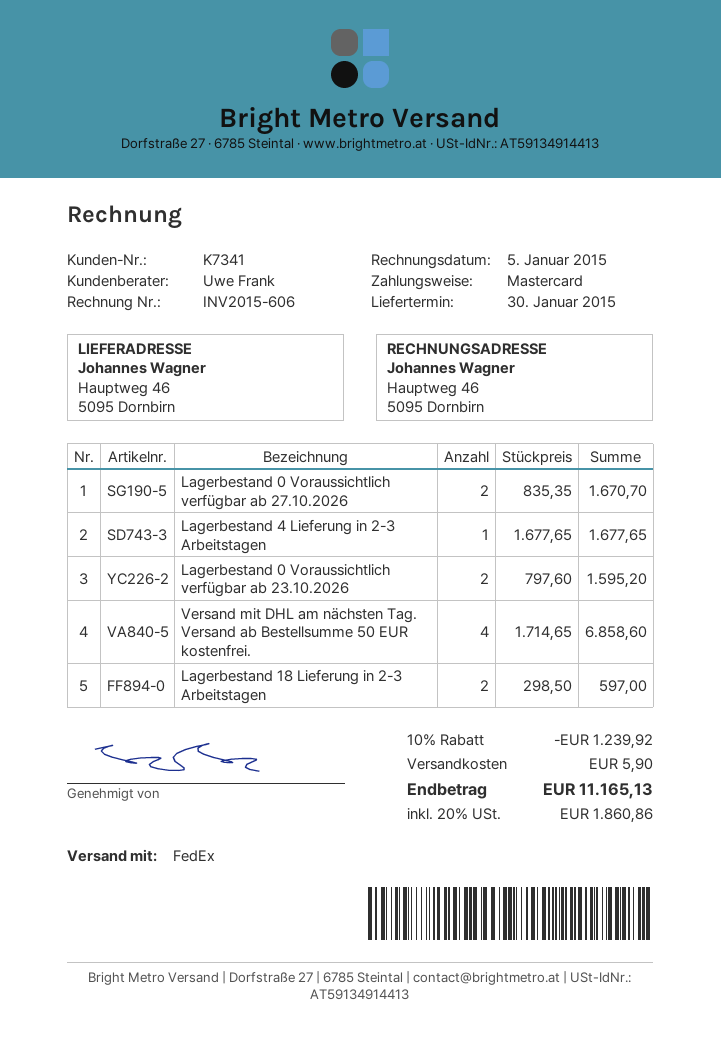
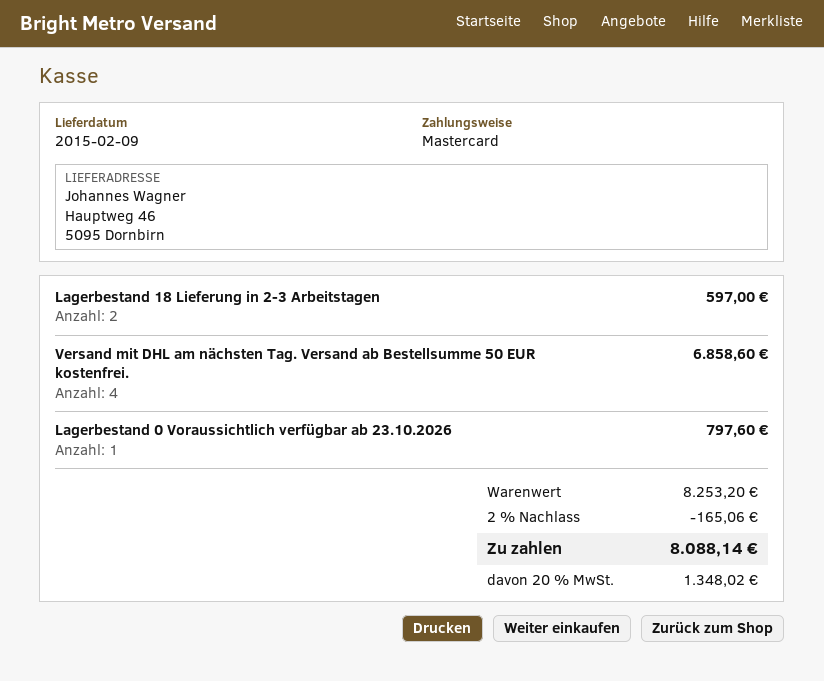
delivery date: 2015-01-30 -> 2015-02-09
Lagerbestand 0 Voraussichtlich verfügbar ab 27.10.2026: 2 for 1670.70 -> none
Lagerbestand 4 Lieferung in 2-3 Arbeitstagen: 1 for 1677.65 -> none
Lagerbestand 0 Voraussichtlich verfügbar ab 23.10.2026: 2 for 1595.20 -> 1 for 797.60
discount: 10% = 1239.92 -> 2% = 165.06
shipping: 5.90 -> none
tax: 20% = 1860.86 -> 20% = 1348.02
total: 11165.13 -> 8088.14

